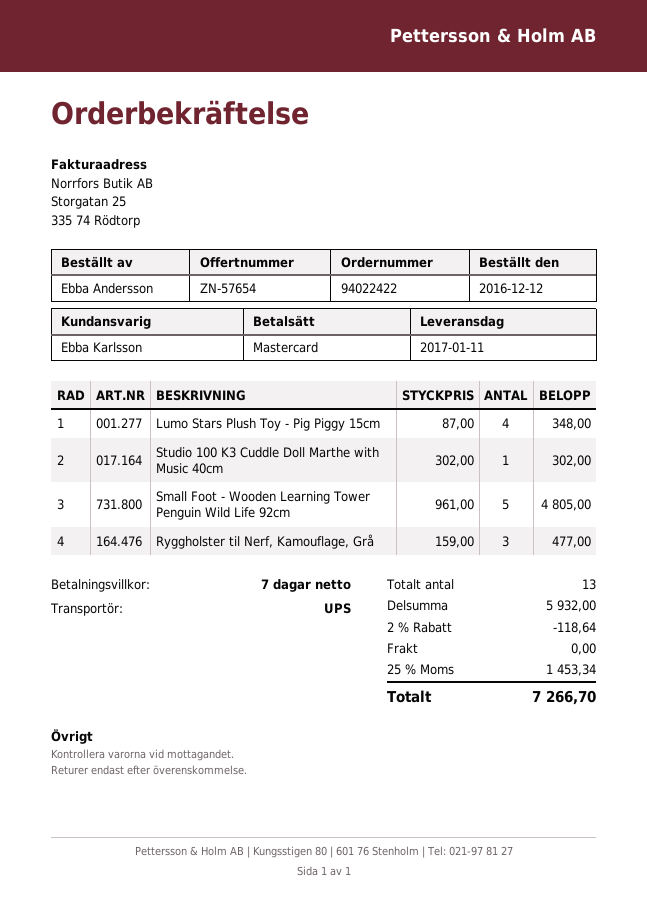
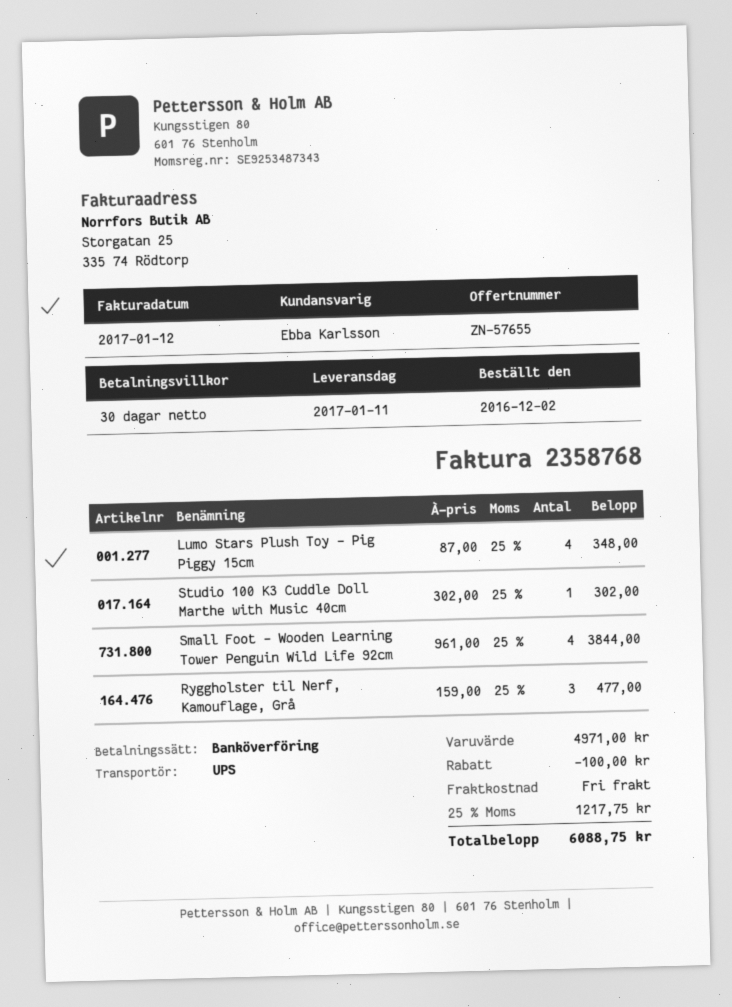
quote number: ZN-57654 -> ZN-57655
order date: 2016-12-12 -> 2016-12-02
payment terms: 7 days -> 30 days
payment method: Mastercard -> bank transfer
Small Foot - Wooden Learning Tower Penguin Wild Life 92cm: 5 x 961.00 = 4805.00 -> 4 x 961.00 = 3844.00
subtotal: 5932.00 -> 4971.00
discount: 118.64 -> 100.00
tax: 25% = 1453.34 -> 25% = 1217.75
total: 7266.70 -> 6088.75

